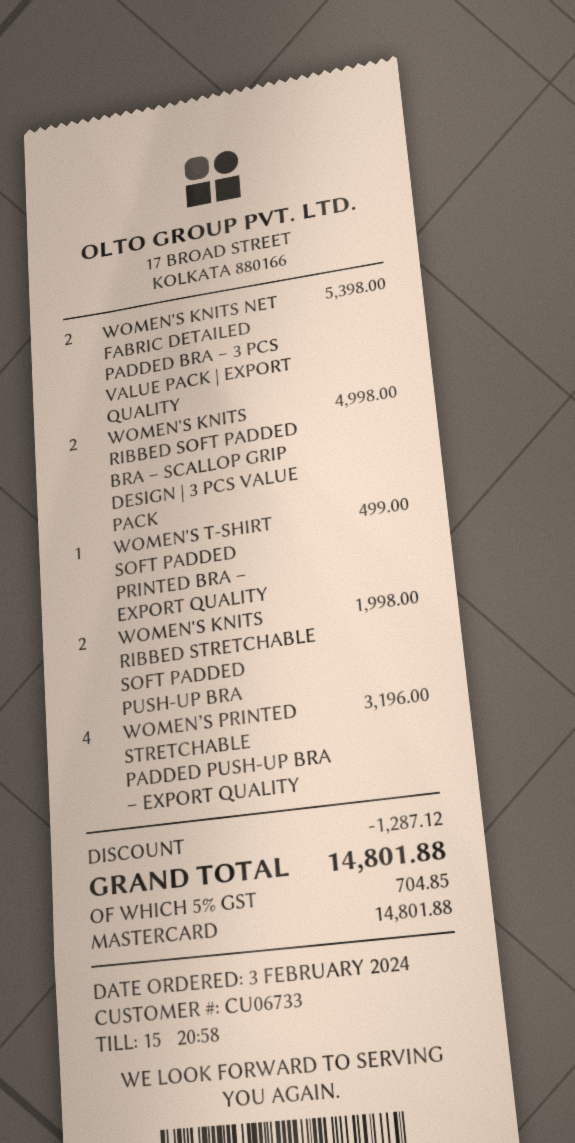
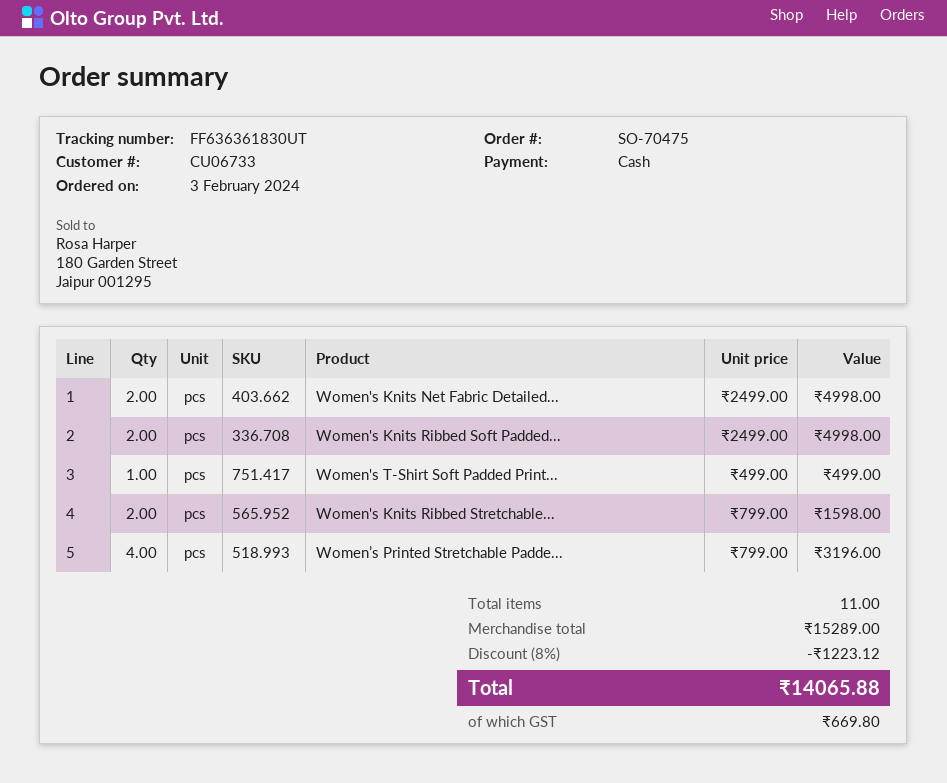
payment method: Mastercard -> cash
WOMEN'S KNITS NET FABRIC DETAILED PADDED BRA – 3 PCS VALUE PACK | EXPORT QUALITY: 2 for 5398.00 -> 2 for 4998.00
WOMEN'S KNITS RIBBED STRETCHABLE SOFT PADDED PUSH-UP BRA: 2 for 1998.00 -> 2 for 1598.00
discount: 1287.12 -> 1223.12
tax: 704.85 -> 669.80
total: 14801.88 -> 14065.88

